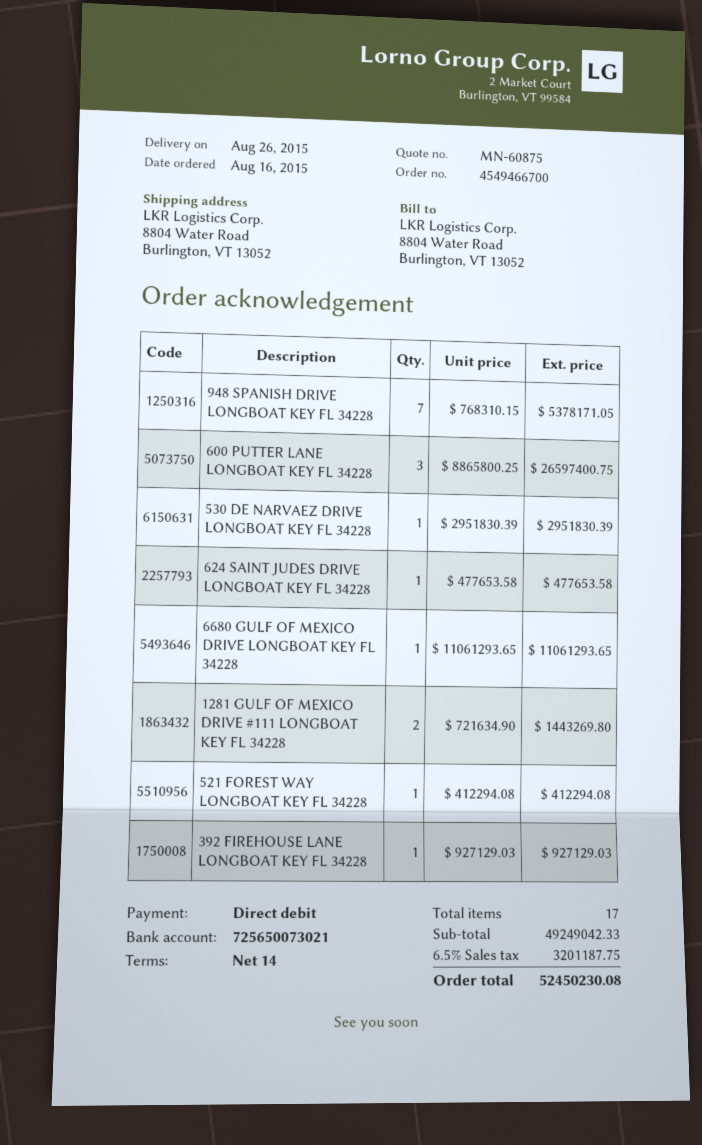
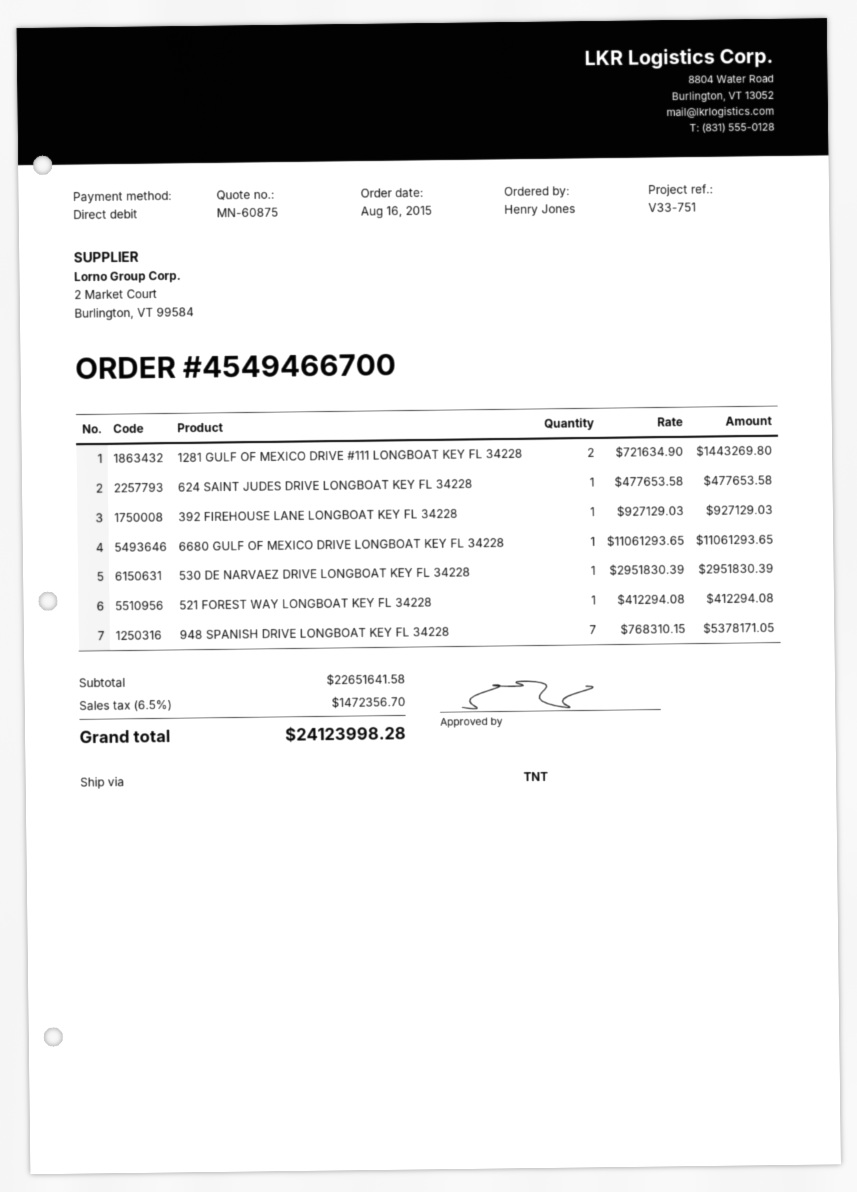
600 PUTTER LANE LONGBOAT KEY FL 34228: 3 x 8865800.25 = 26597400.75 -> none
subtotal: 49249042.33 -> 22651641.58
tax: 6.5% = 3201187.75 -> 6.5% = 1472356.70
total: 52450230.08 -> 24123998.28

